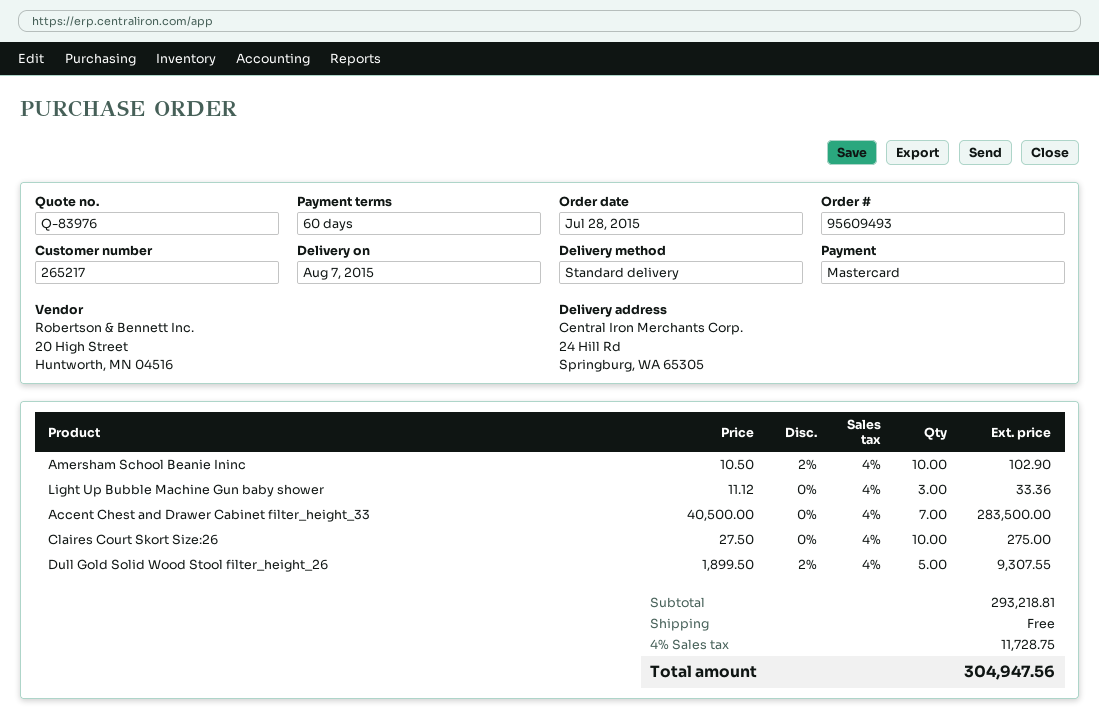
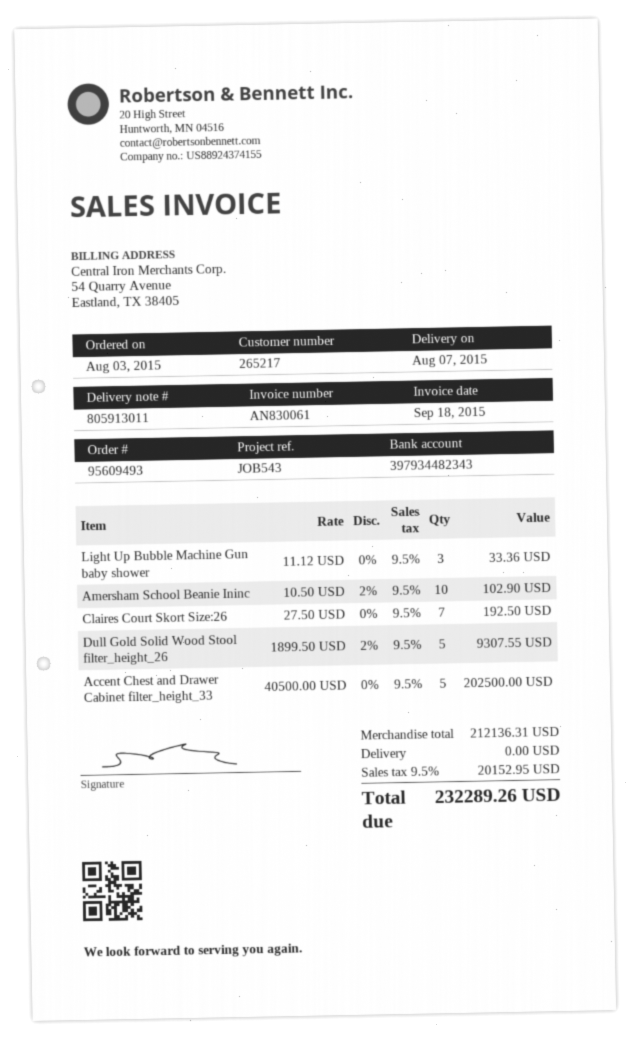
order date: 2015-07-28 -> 2015-08-03
Accent Chest and Drawer Cabinet filter_height_33: 7 x 40500.00 = 283500.00 -> 5 x 40500.00 = 202500.00
Claires Court Skort Size:26: 10 x 27.50 = 275.00 -> 7 x 27.50 = 192.50
subtotal: 293218.81 -> 212136.31
tax: 4% = 11728.75 -> 9.5% = 20152.95
total: 304947.56 -> 232289.26

